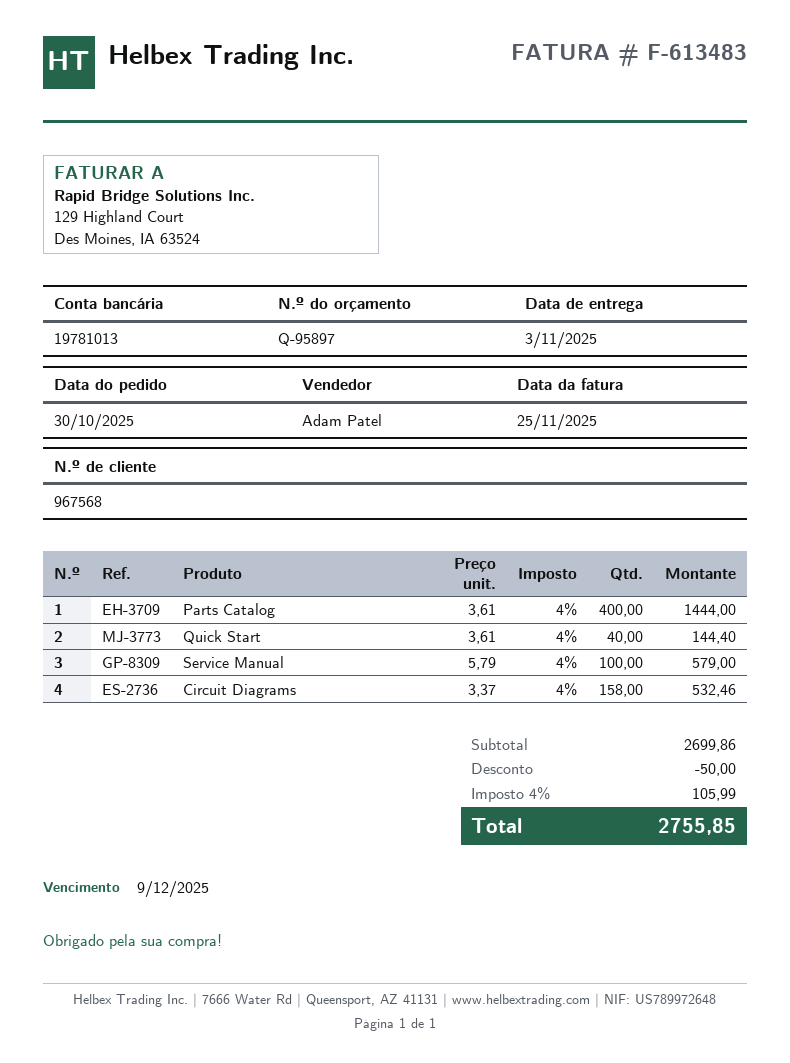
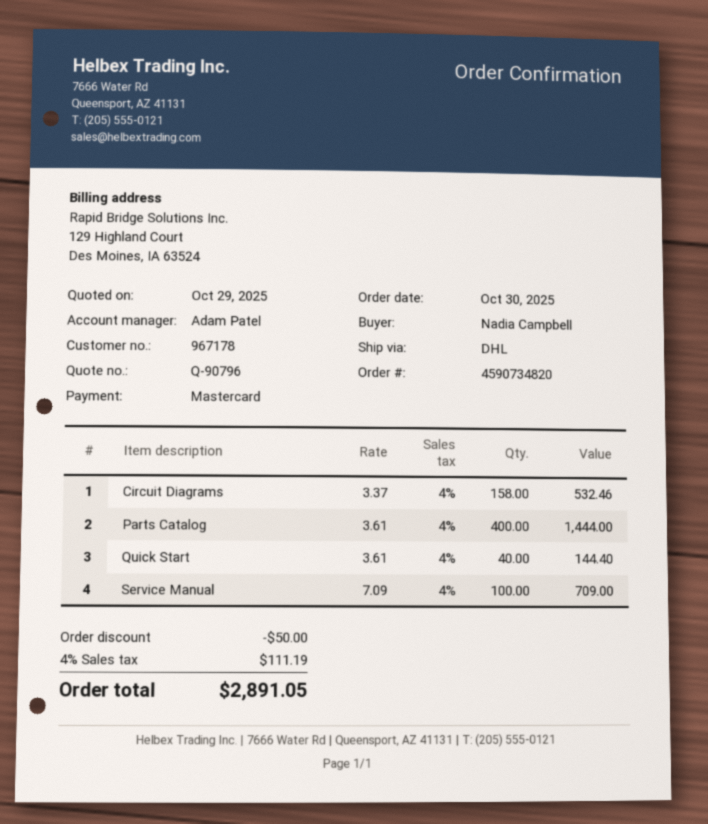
quote number: Q-95897 -> Q-90796
customer number: 967568 -> 967178
Service Manual: 100 x 5.79 = 579.00 -> 100 x 7.09 = 709.00
tax: 4% = 105.99 -> 4% = 111.19
total: 2755.85 -> 2891.05

